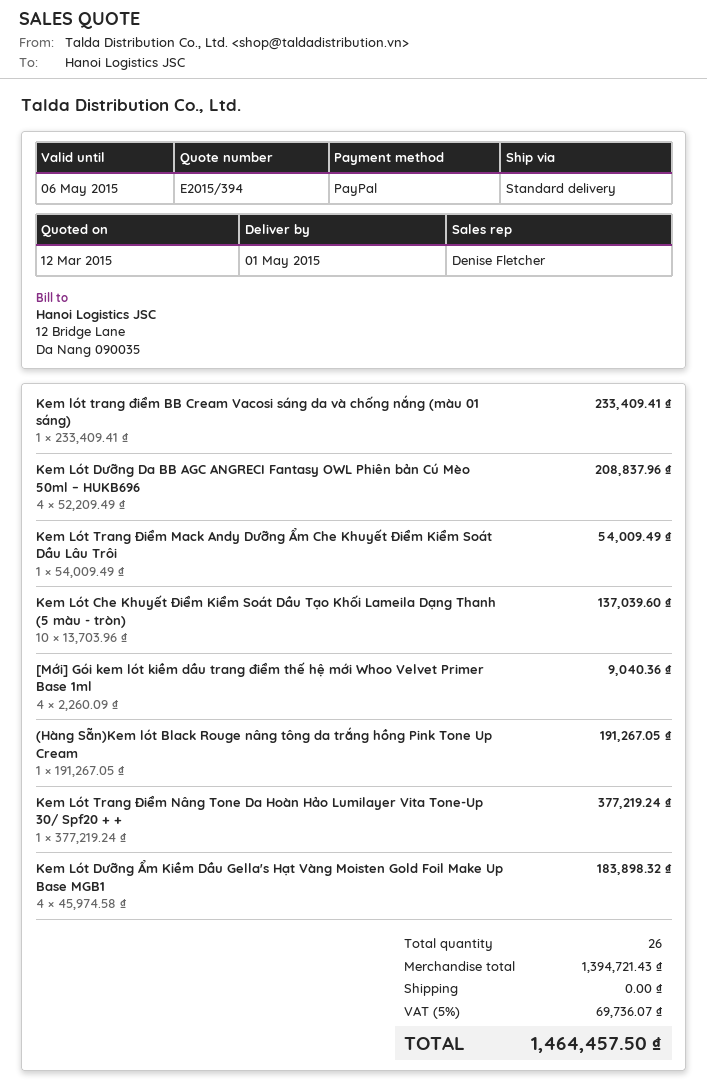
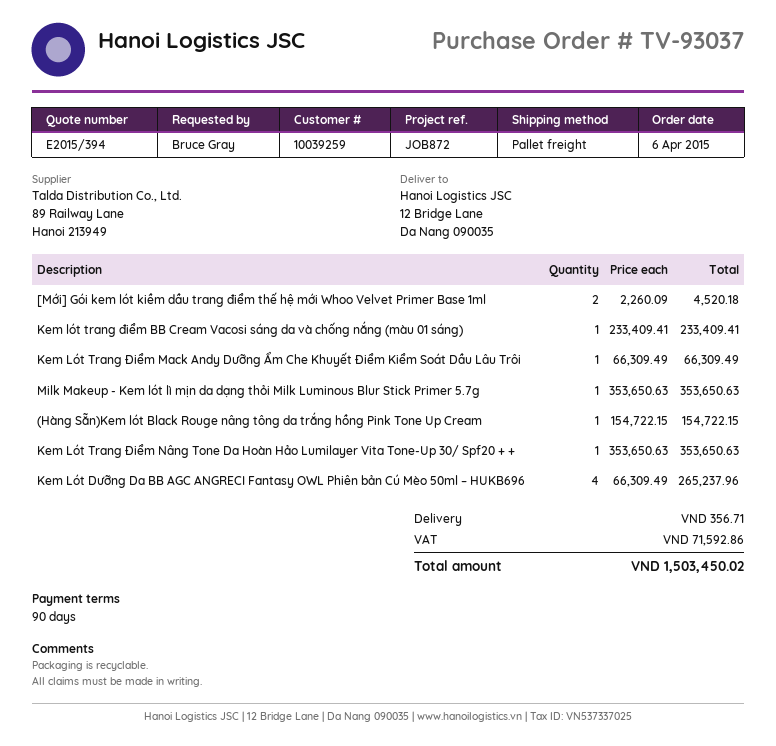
shipping method: standard -> pallet freight
Kem Lót Dưỡng Da BB AGC ANGRECI Fantasy OWL Phiên bản Cú Mèo 50ml – HUKB696: 4 x 52209.49 = 208837.96 -> 4 x 66309.49 = 265237.96
Kem Lót Trang Điểm Mack Andy Dưỡng Ẩm Che Khuyết Điểm Kiểm Soát Dầu Lâu Trôi: 1 x 54009.49 = 54009.49 -> 1 x 66309.49 = 66309.49
Kem Lót Che Khuyết Điểm Kiểm Soát Dầu Tạo Khối Lameila Dạng Thanh (5 màu - tròn): 10 x 13703.96 = 137039.60 -> none
[Mới] Gói kem lót kiềm dầu trang điểm thế hệ mới Whoo Velvet Primer Base 1ml: 4 x 2260.09 = 9040.36 -> 2 x 2260.09 = 4520.18
(Hàng Sẵn)Kem lót Black Rouge nâng tông da trắng hồng Pink Tone Up Cream: 1 x 191267.05 = 191267.05 -> 1 x 154722.15 = 154722.15
Kem Lót Trang Điểm Nâng Tone Da Hoàn Hảo Lumilayer Vita Tone-Up 30/ Spf20 + +: 1 x 377219.24 = 377219.24 -> 1 x 353650.63 = 353650.63
Kem Lót Dưỡng Ẩm Kiềm Dầu Gella's Hạt Vàng Moisten Gold Foil Make Up Base MGB1: 4 x 45974.58 = 183898.32 -> none
Milk Makeup - Kem lót lì mịn da dạng thỏi Milk Luminous Blur Stick Primer 5.7g: none -> 1 x 353650.63 = 353650.63
shipping: 0.00 -> 356.71
tax: 69736.07 -> 71592.86
total: 1464457.50 -> 1503450.02

